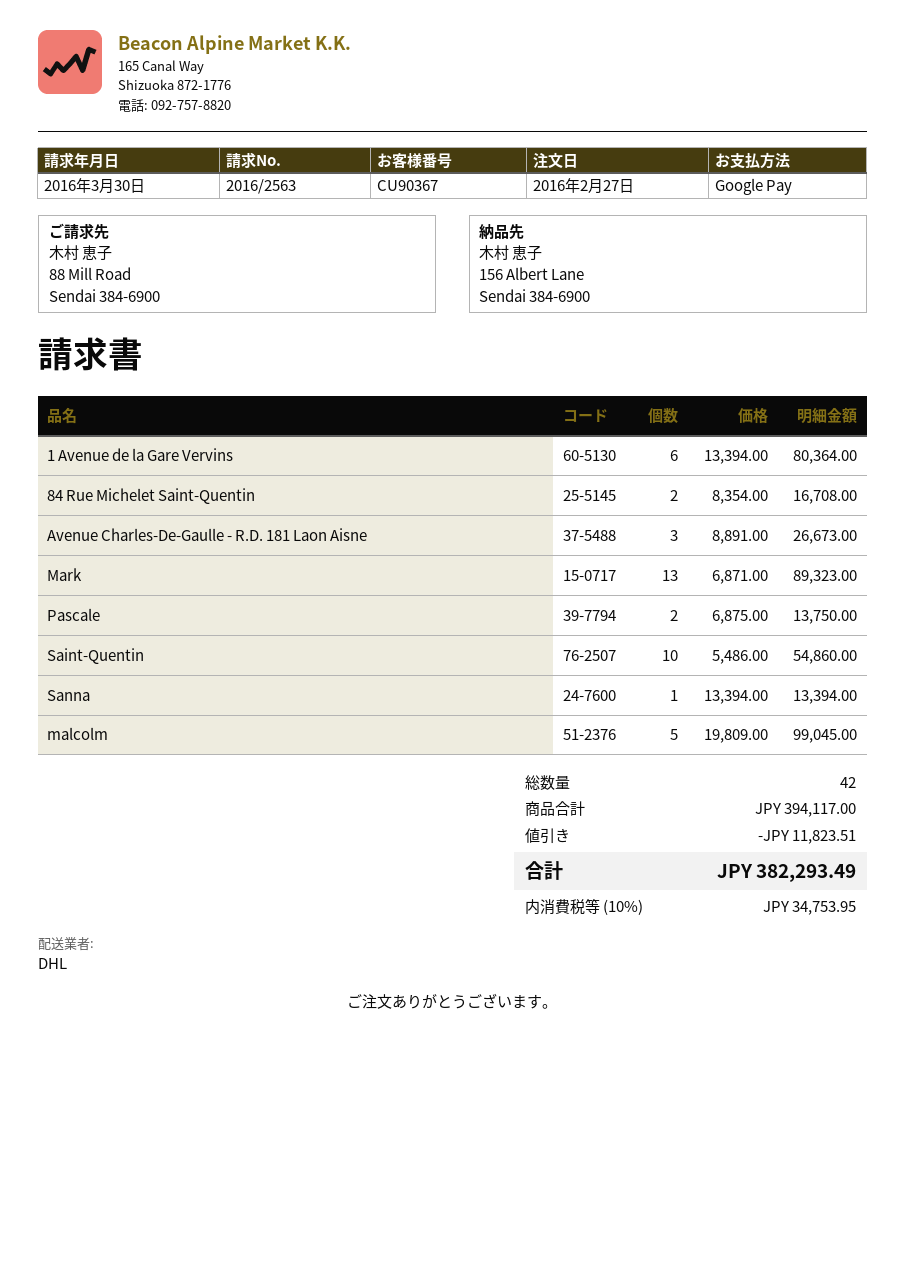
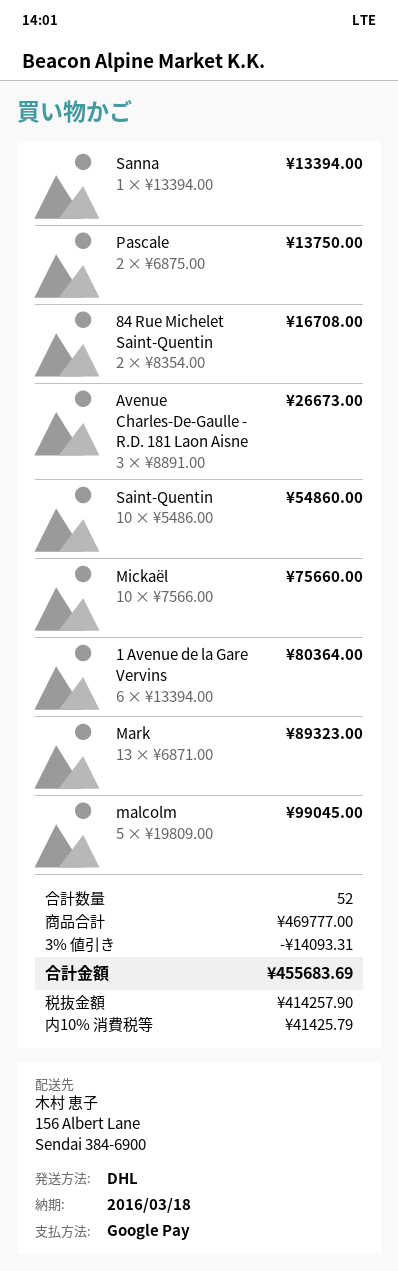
Mickaël: none -> 10 x 7566.00 = 75660.00
total quantity: 42 -> 52
subtotal: 394117.00 -> 469777.00
discount: 11823.51 -> 14093.31
tax: 10% = 34753.95 -> 10% = 41425.79
total: 382293.49 -> 455683.69

